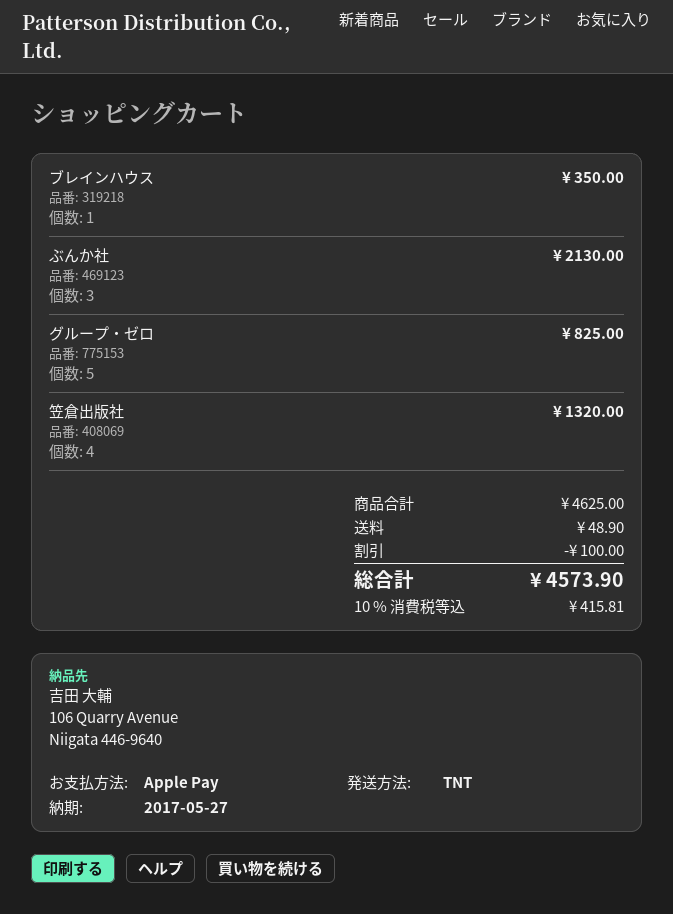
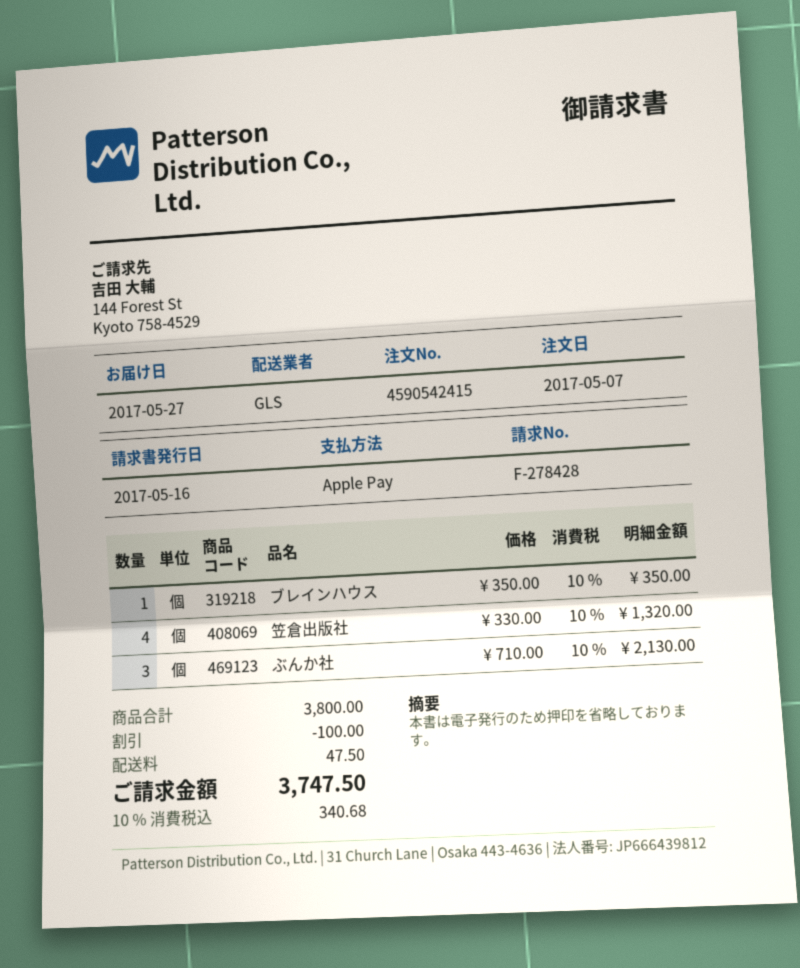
shipping method: TNT -> GLS
グループ・ゼロ: 5 for 825.00 -> none
subtotal: 4625.00 -> 3800.00
shipping: 48.90 -> 47.50
tax: 10% = 415.81 -> 10% = 340.68
total: 4573.90 -> 3747.50

